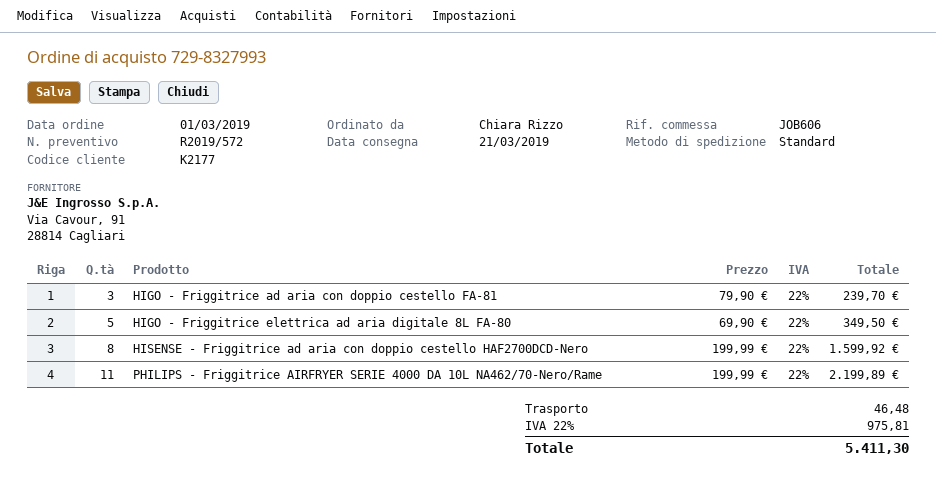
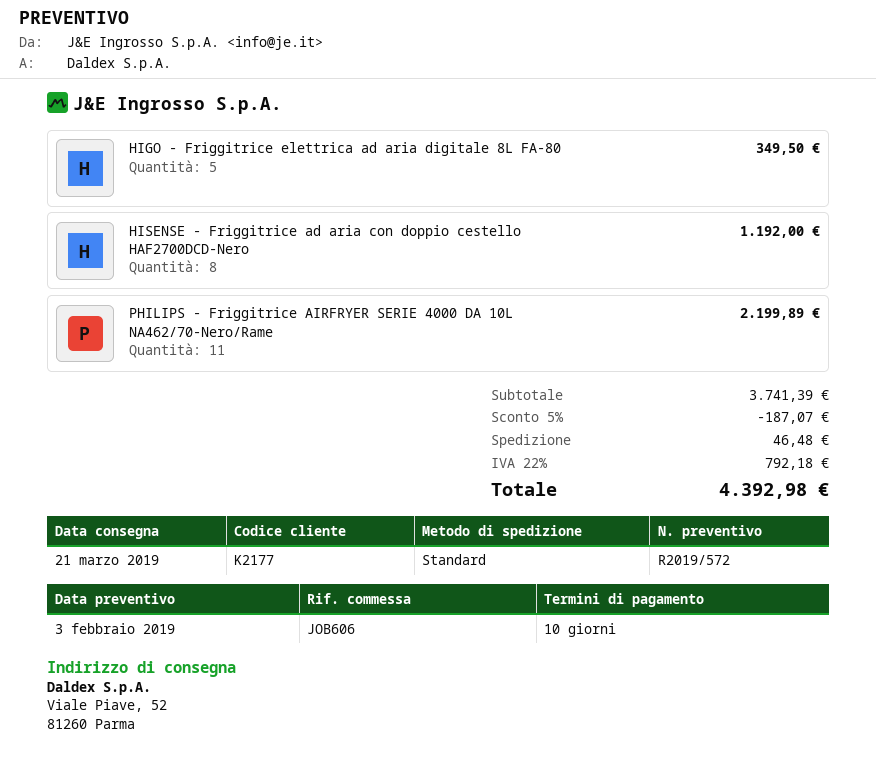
HIGO - Friggitrice ad aria con doppio cestello FA-81: 3 for 239.70 -> none
HISENSE - Friggitrice ad aria con doppio cestello HAF2700DCD-Nero: 8 for 1599.92 -> 8 for 1192.00
discount: none -> 5% = 187.07
tax: 22% = 975.81 -> 22% = 792.18
total: 5411.30 -> 4392.98

